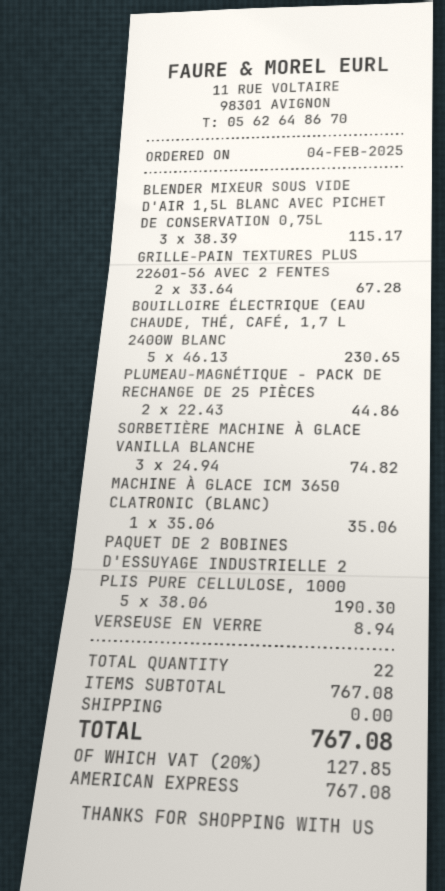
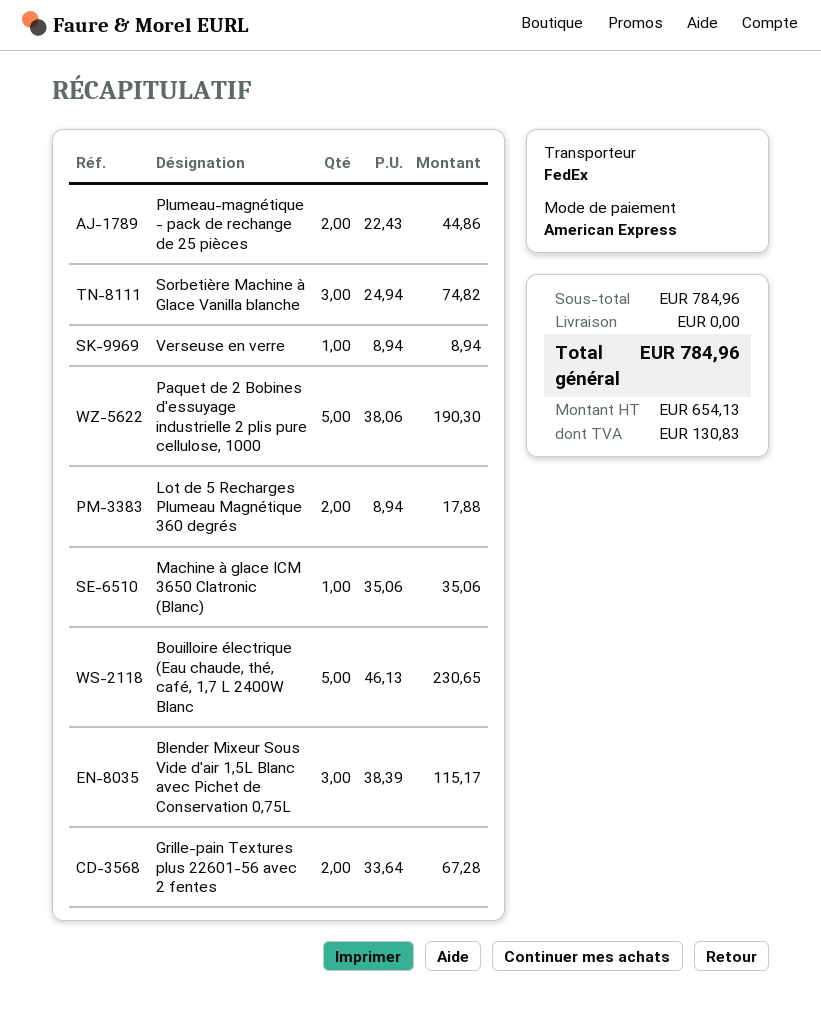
Lot de 5 Recharges Plumeau Magnétique 360 degrés: none -> 2 x 8.94 = 17.88
subtotal: 767.08 -> 784.96
tax: 127.85 -> 130.83
total: 767.08 -> 784.96

